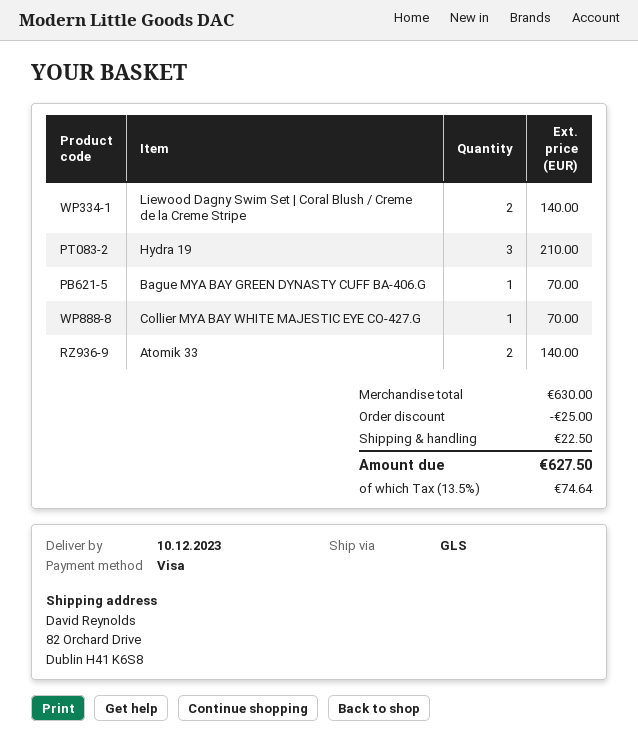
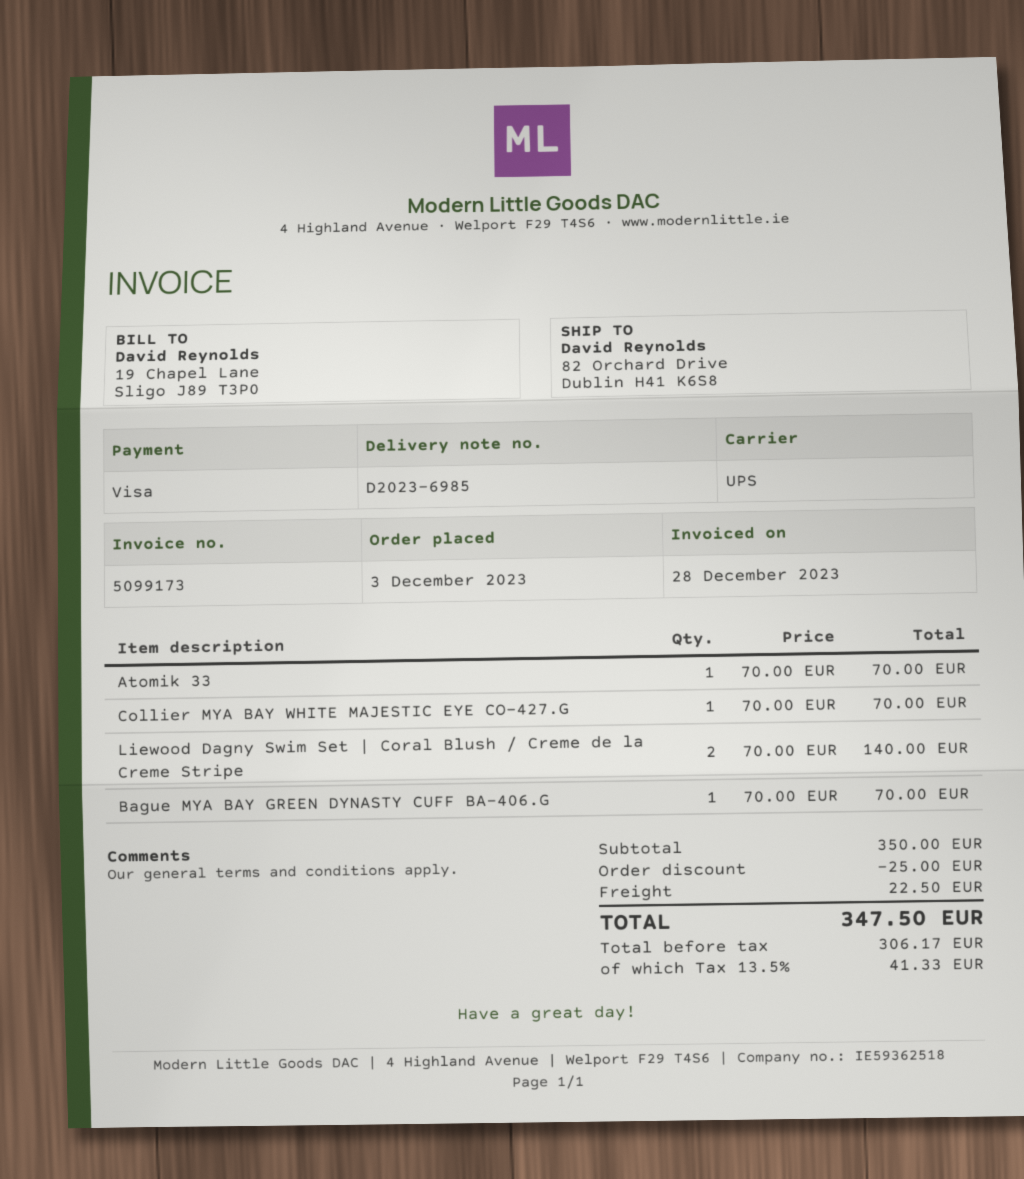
shipping method: GLS -> UPS
Hydra 19: 3 for 210.00 -> none
Atomik 33: 2 for 140.00 -> 1 for 70.00
subtotal: 630.00 -> 350.00
tax: 13.5% = 74.64 -> 13.5% = 41.33
total: 627.50 -> 347.50

